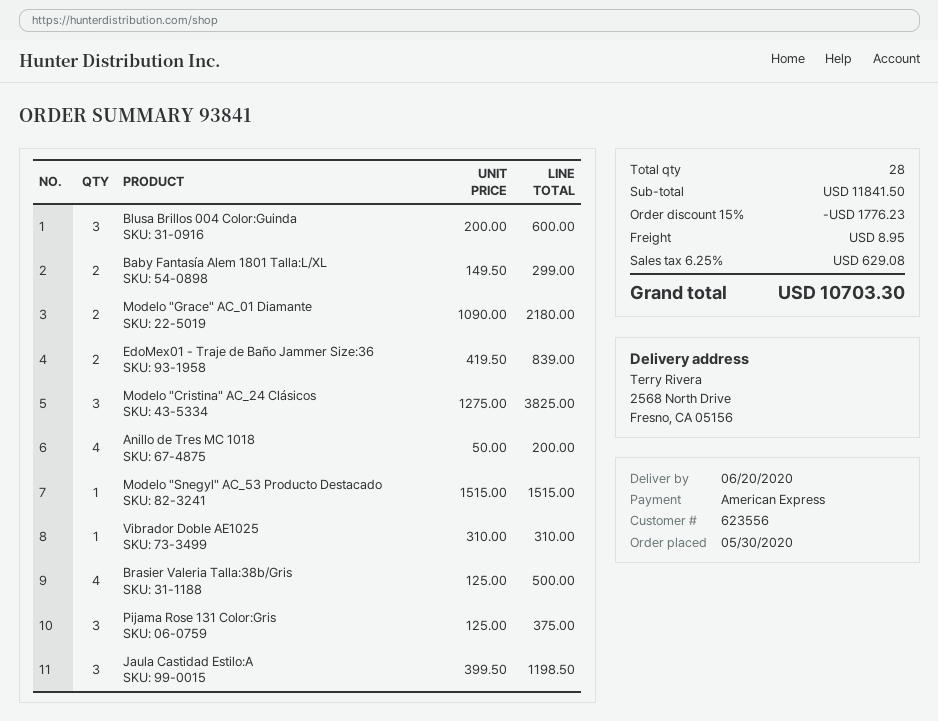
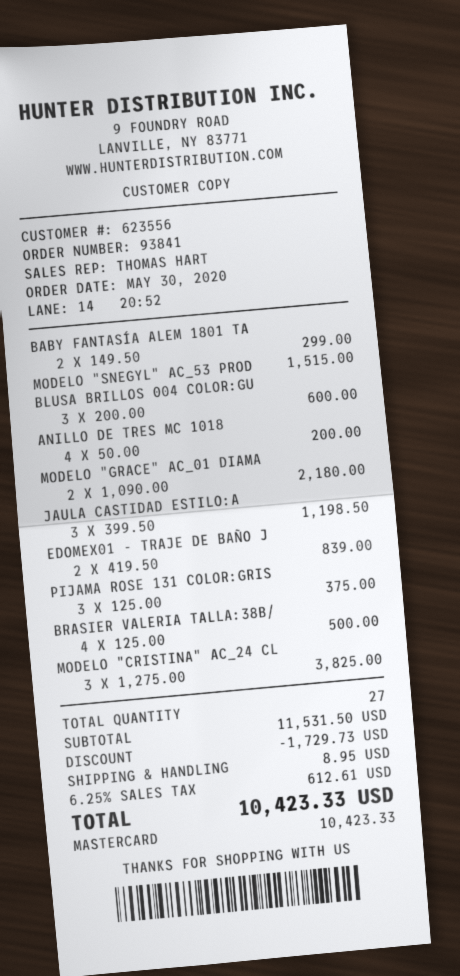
payment method: American Express -> Mastercard
Vibrador Doble AE1025: 1 x 310.00 = 310.00 -> none
total quantity: 28 -> 27
subtotal: 11841.50 -> 11531.50
discount: 1776.23 -> 1729.73
tax: 6.25% = 629.08 -> 6.25% = 612.61
total: 10703.30 -> 10423.33

